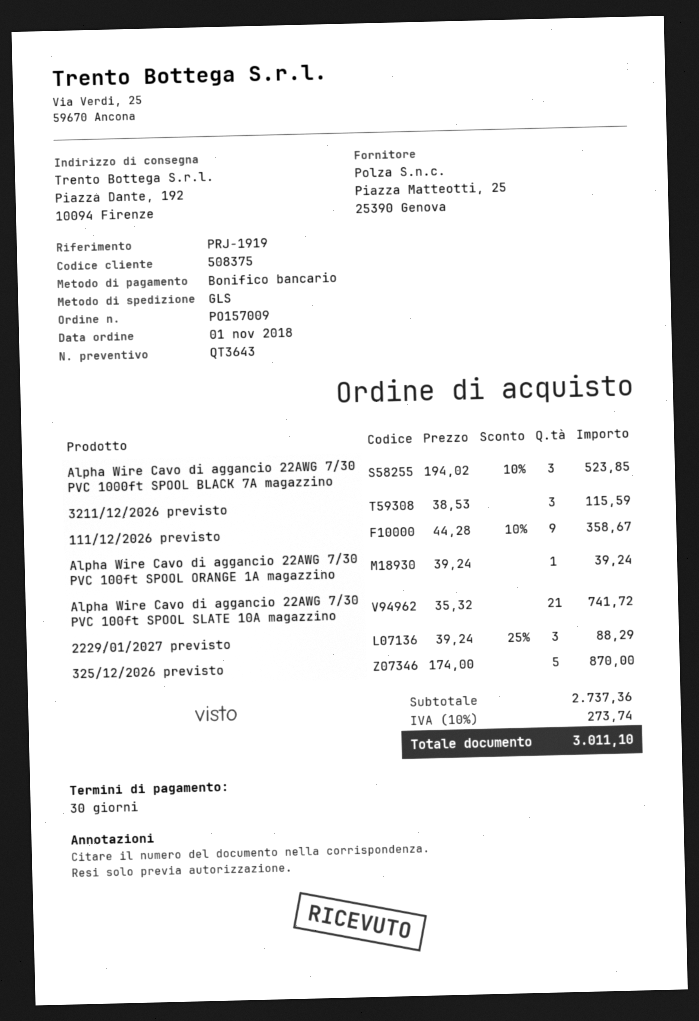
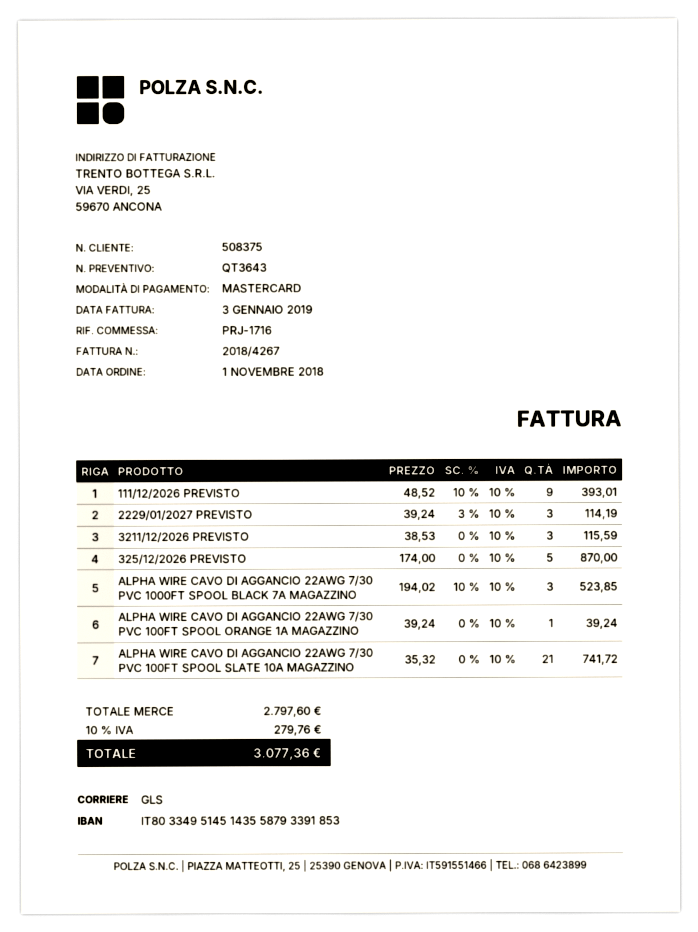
reference: PRJ-1919 -> PRJ-1716
payment method: bank transfer -> Mastercard
111/12/2026 previsto: 9 x 44.28 - 10% = 358.67 -> 9 x 48.52 - 10% = 393.01
2229/01/2027 previsto: 3 x 39.24 - 25% = 88.29 -> 3 x 39.24 - 3% = 114.19
subtotal: 2737.36 -> 2797.60
tax: 10% = 273.74 -> 10% = 279.76
total: 3011.10 -> 3077.36

